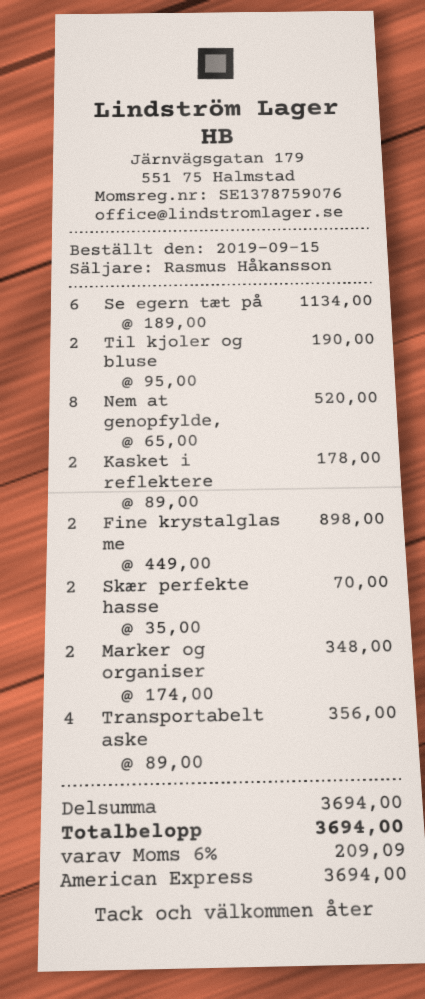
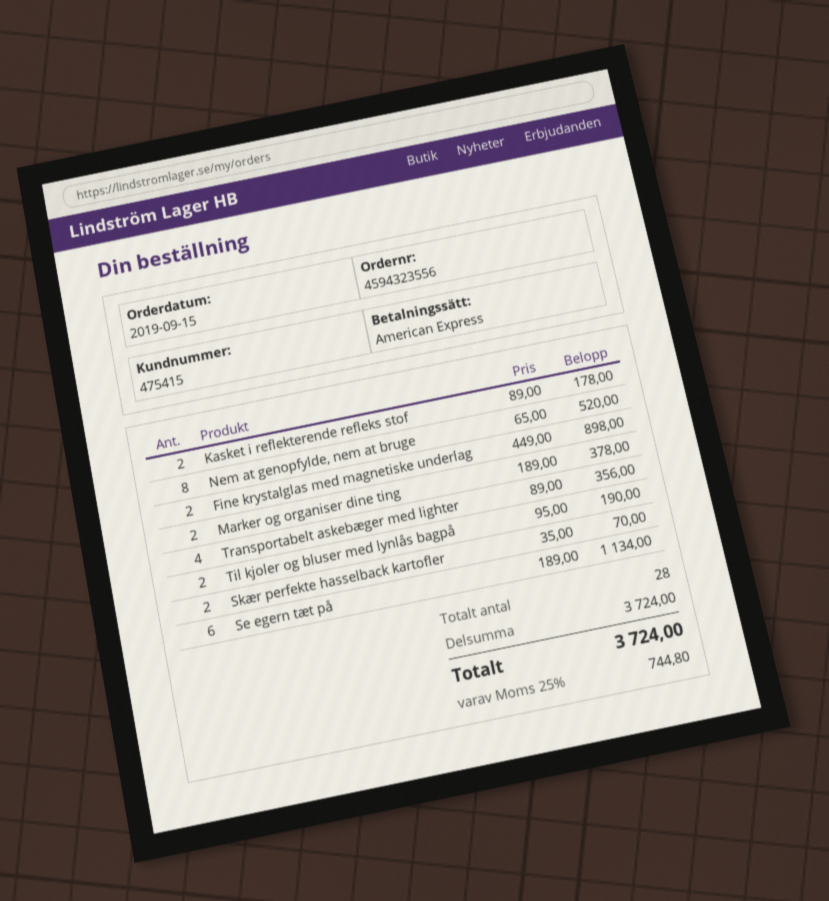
Marker og organiser: 2 x 174.00 = 348.00 -> 2 x 189.00 = 378.00
subtotal: 3694.00 -> 3724.00
tax: 6% = 209.09 -> 25% = 744.80
total: 3694.00 -> 3724.00

